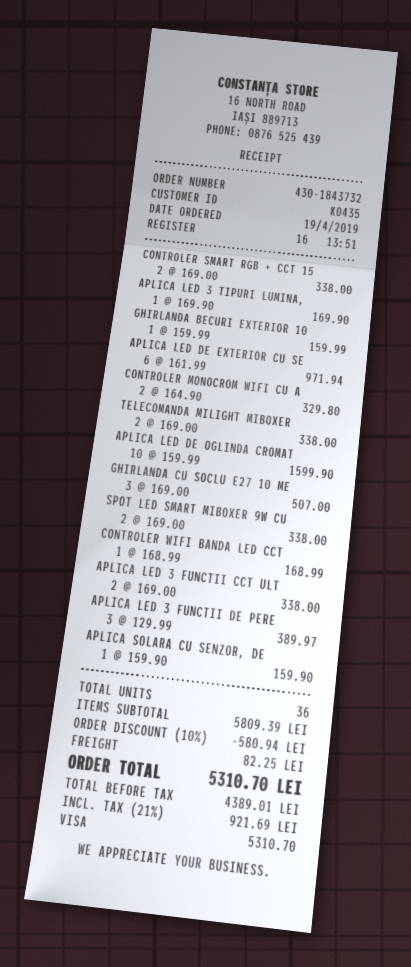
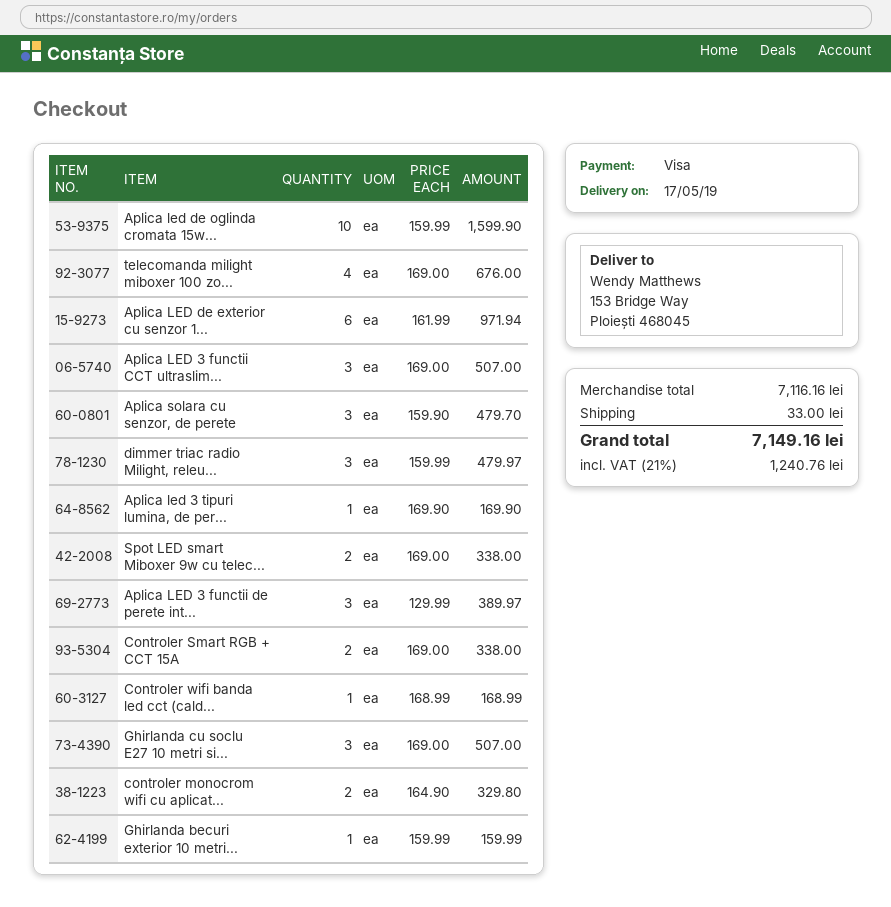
TELECOMANDA MILIGHT MIBOXER: 2 x 169.00 = 338.00 -> 4 x 169.00 = 676.00
APLICA LED 3 FUNCTII CCT ULT: 2 x 169.00 = 338.00 -> 3 x 169.00 = 507.00
APLICA SOLARA CU SENZOR, DE: 1 x 159.90 = 159.90 -> 3 x 159.90 = 479.70
dimmer triac radio Milight, releu...: none -> 3 x 159.99 = 479.97
subtotal: 5809.39 -> 7116.16
discount: 10% = 580.94 -> none
shipping: 82.25 -> 33.00
tax: 21% = 921.69 -> 21% = 1240.76
total: 5310.70 -> 7149.16

